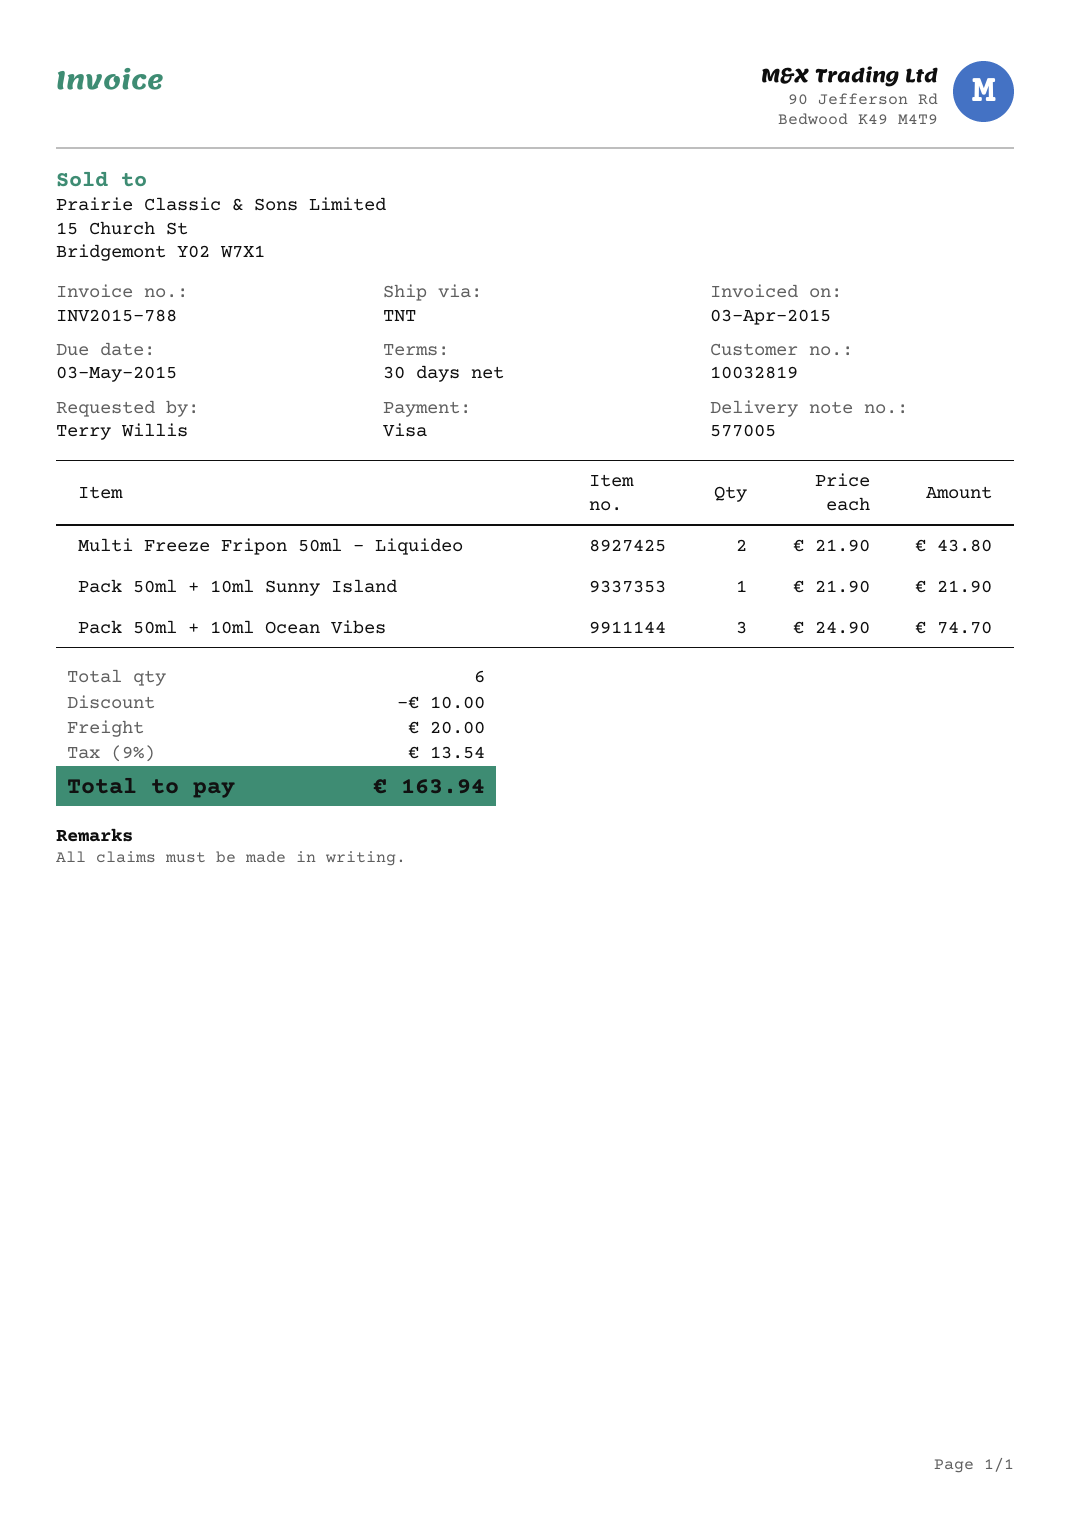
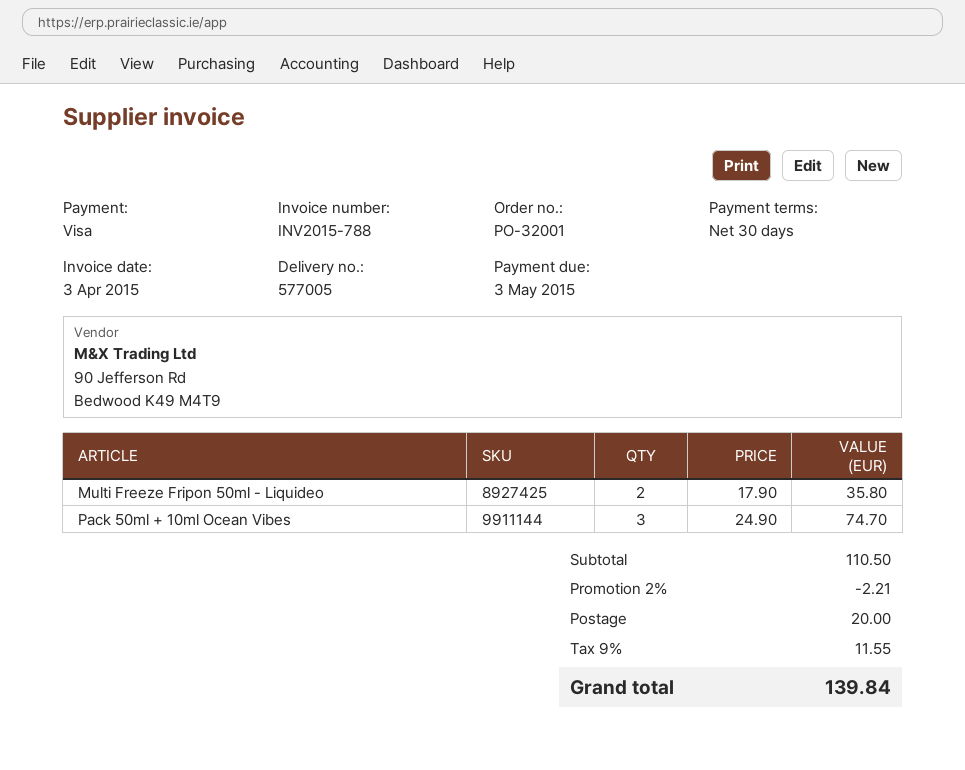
Multi Freeze Fripon 50ml - Liquideo: 2 x 21.90 = 43.80 -> 2 x 17.90 = 35.80
Pack 50ml + 10ml Sunny Island: 1 x 21.90 = 21.90 -> none
discount: 10.00 -> 2.21
tax: 9% = 13.54 -> 9% = 11.55
total: 163.94 -> 139.84

